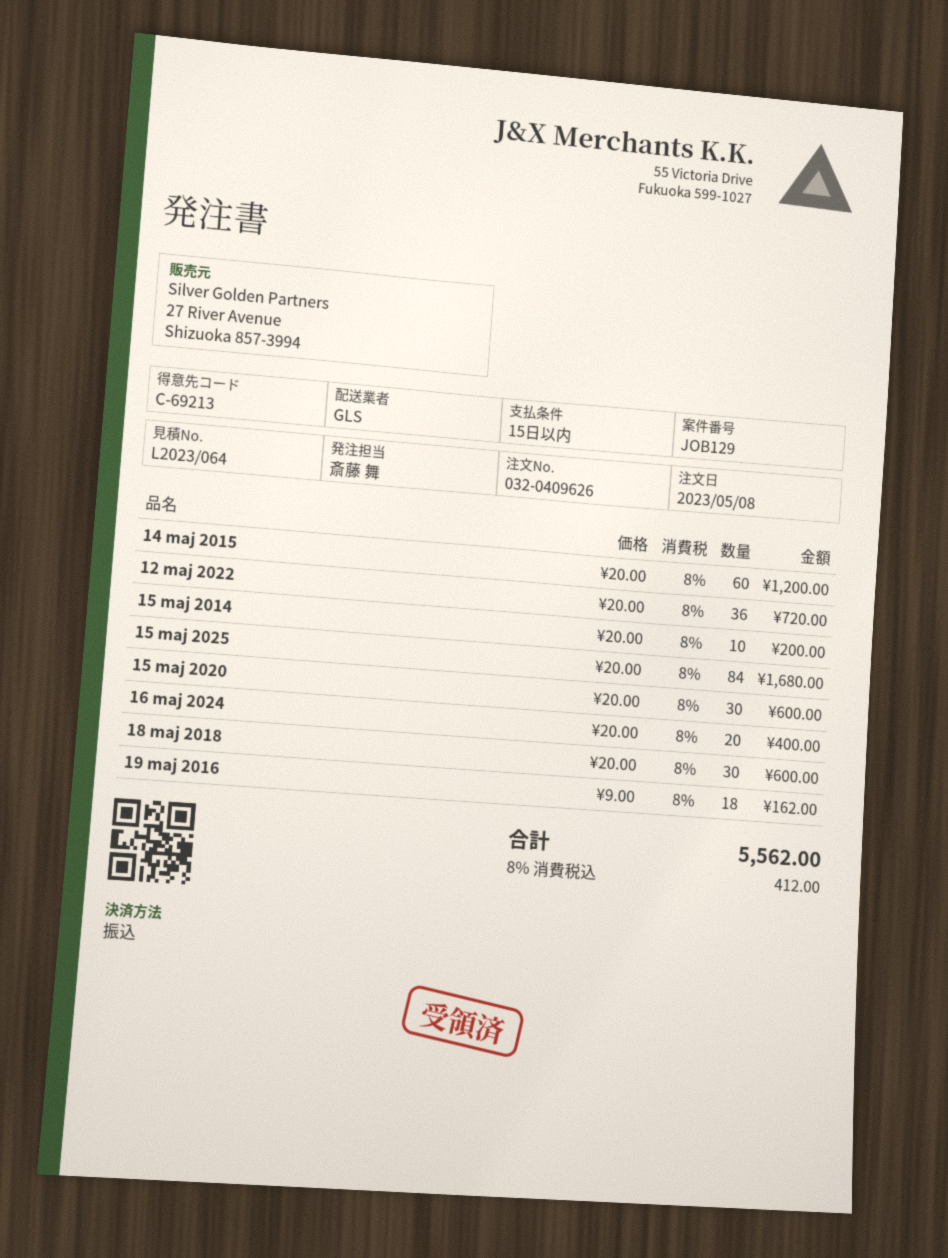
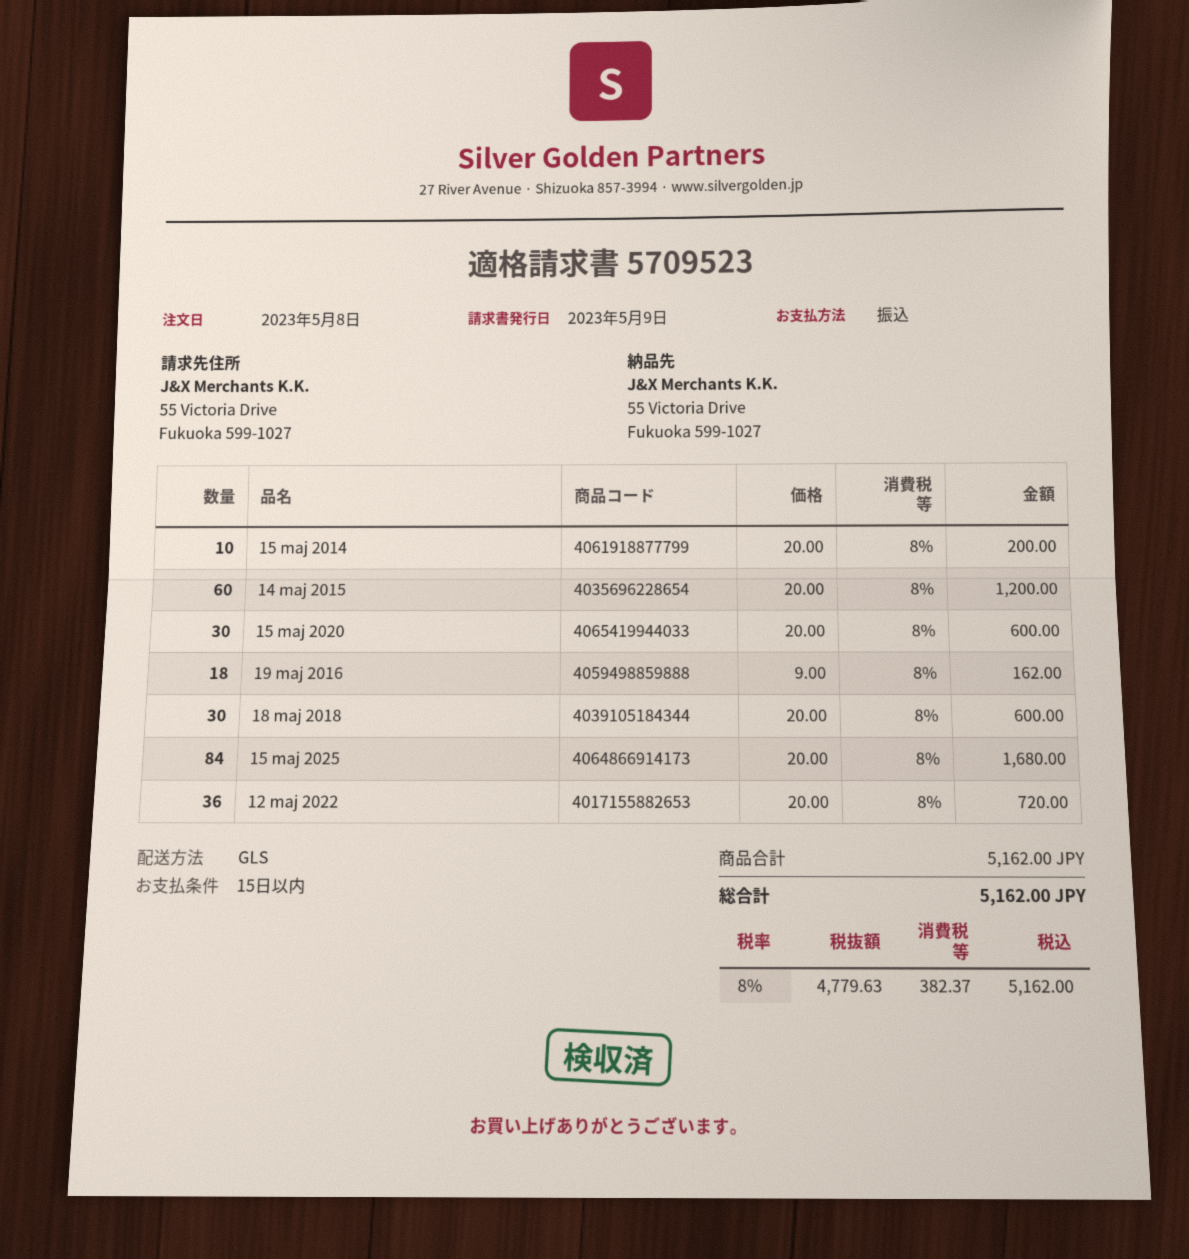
16 maj 2024: 20 x 20.00 = 400.00 -> none
tax: 8% = 412.00 -> 8% = 382.37
total: 5562.00 -> 5162.00

